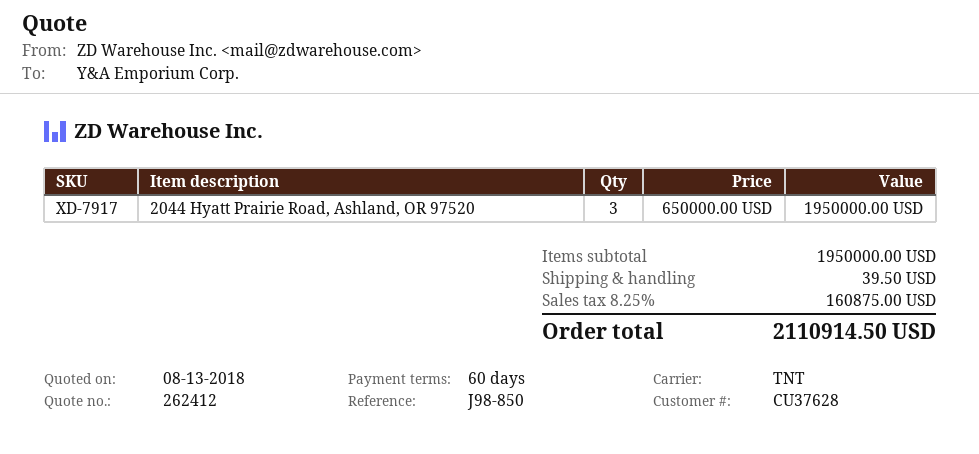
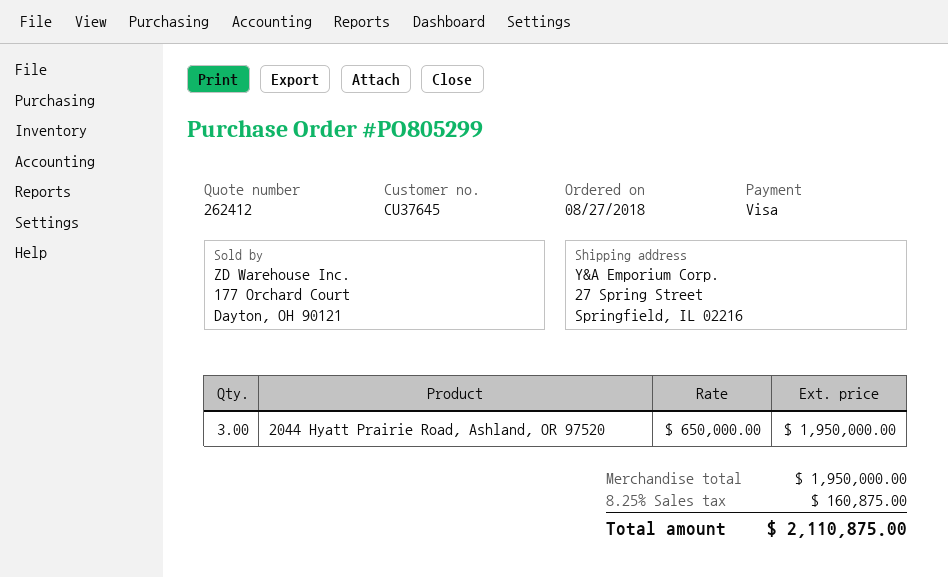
customer number: CU37628 -> CU37645
shipping: 39.50 -> none
total: 2110914.50 -> 2110875.00

